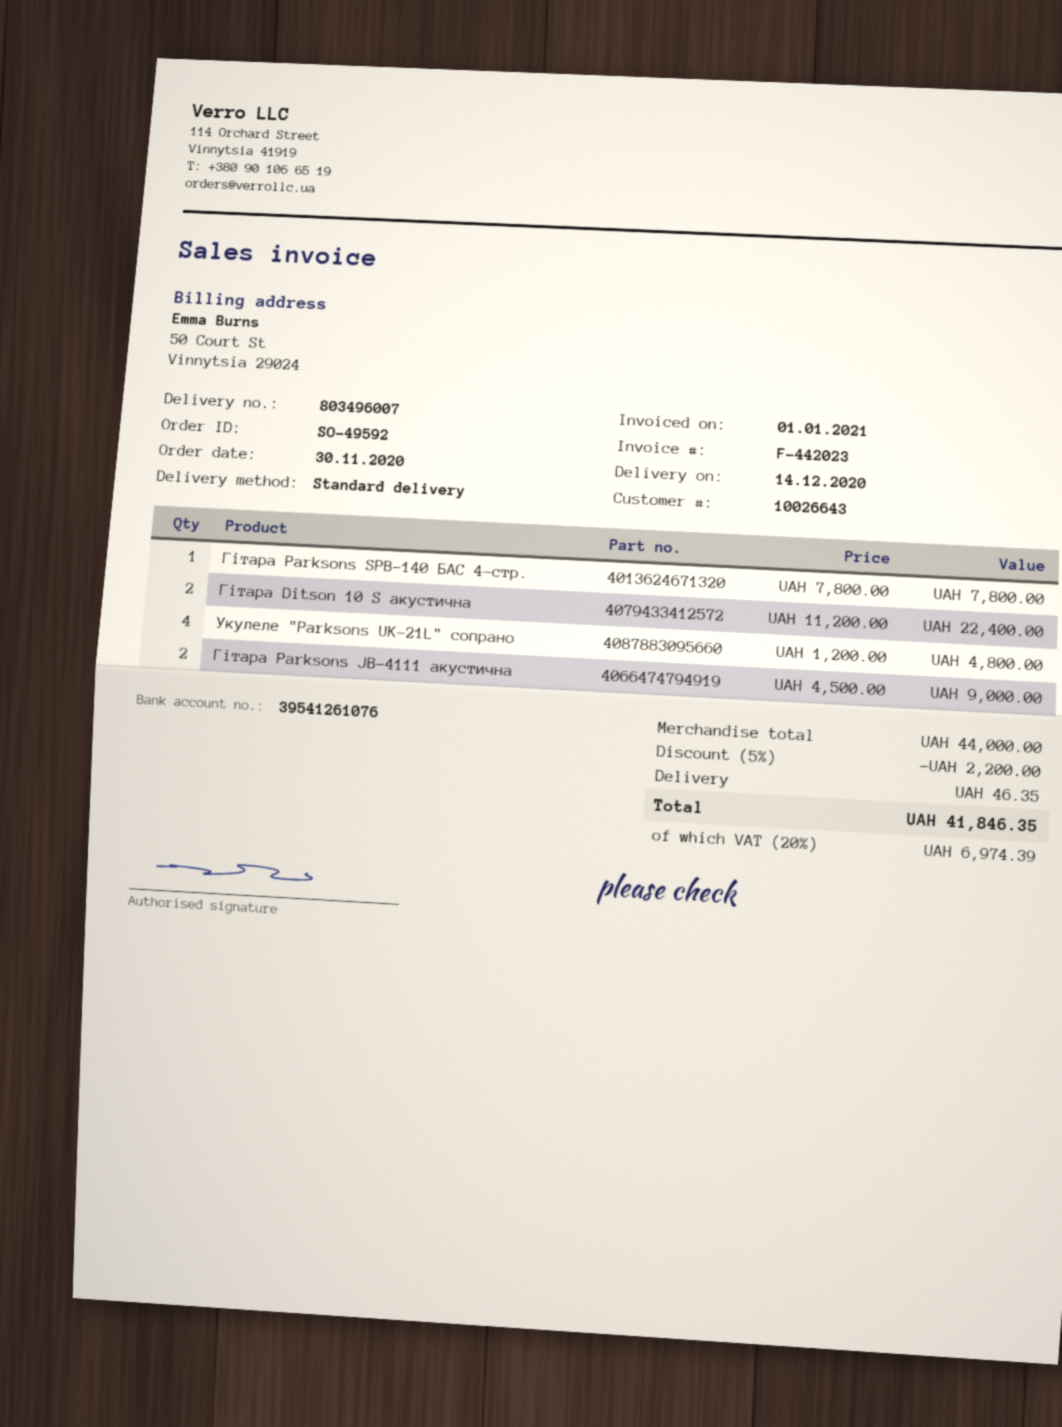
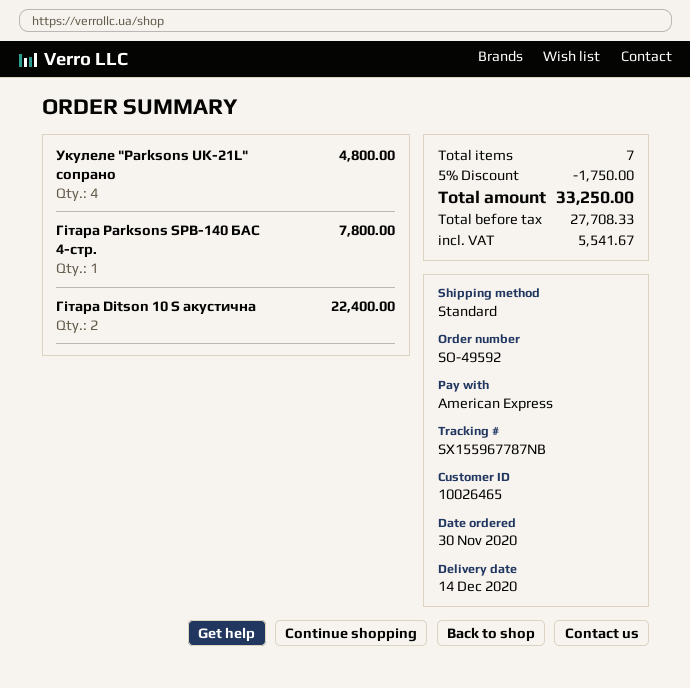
customer number: 10026643 -> 10026465
Гітара Parksons JB-4111 акустична: 2 for 9000.00 -> none
discount: 5% = 2200.00 -> 5% = 1750.00
shipping: 46.35 -> none
tax: 6974.39 -> 5541.67
total: 41846.35 -> 33250.00

